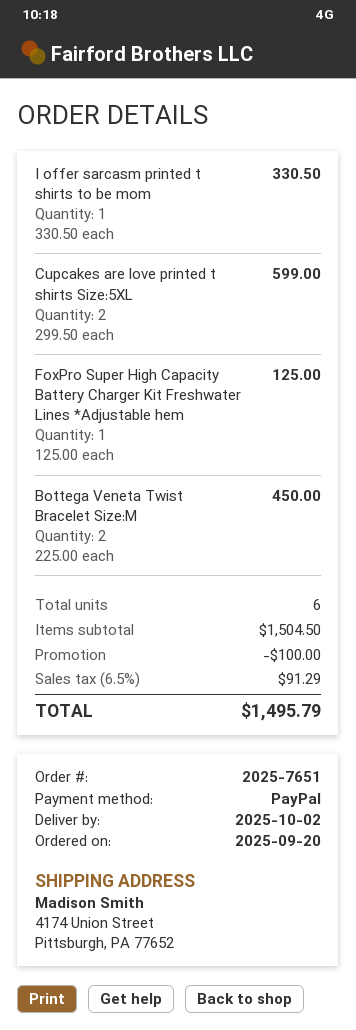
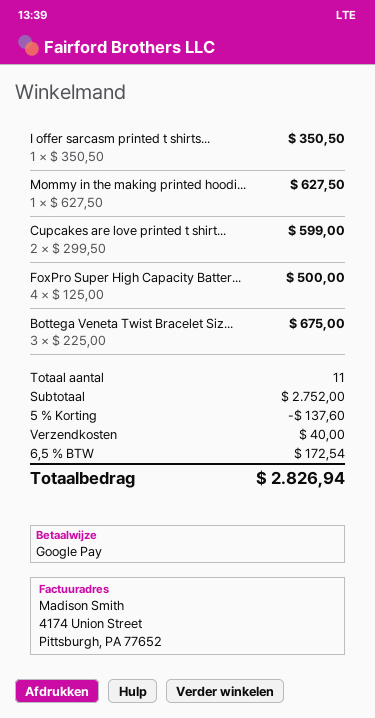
payment method: PayPal -> Google Pay
I offer sarcasm printed t shirts to be mom: 1 x 330.50 = 330.50 -> 1 x 350.50 = 350.50
FoxPro Super High Capacity Battery Charger Kit Freshwater Lines *Adjustable hem: 1 x 125.00 = 125.00 -> 4 x 125.00 = 500.00
Bottega Veneta Twist Bracelet Size:M: 2 x 225.00 = 450.00 -> 3 x 225.00 = 675.00
Mommy in the making printed hoodi...: none -> 1 x 627.50 = 627.50
total quantity: 6 -> 11
subtotal: 1504.50 -> 2752.00
discount: 100.00 -> 137.60
shipping: none -> 40.00
tax: 6.5% = 91.29 -> 6.5% = 172.54
total: 1495.79 -> 2826.94

